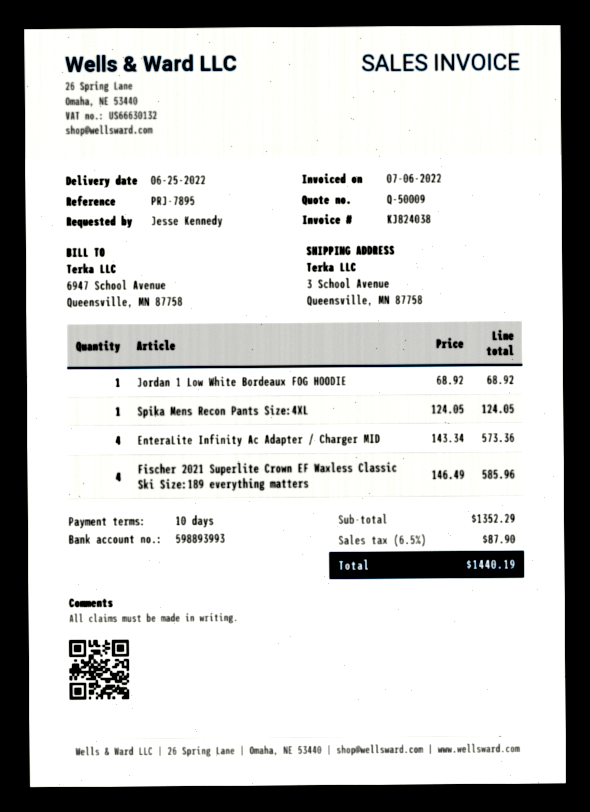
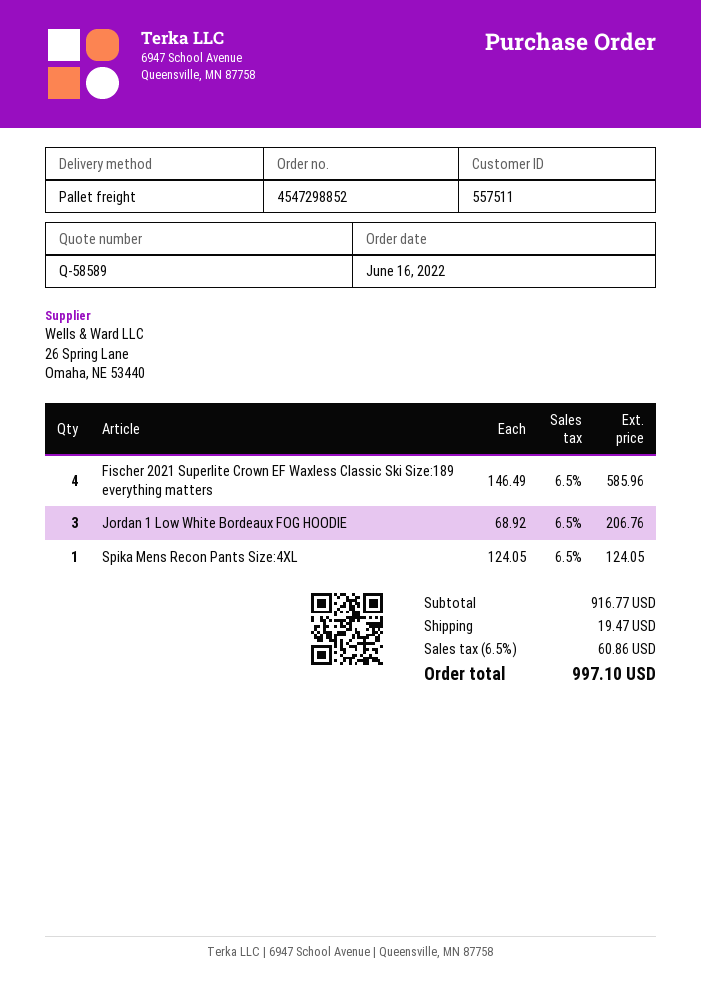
quote number: Q-50009 -> Q-58589
Jordan 1 Low White Bordeaux FOG HOODIE: 1 x 68.92 = 68.92 -> 3 x 68.92 = 206.76
EnteraLite Infinity Ac Adapter / Charger MID: 4 x 143.34 = 573.36 -> none
subtotal: 1352.29 -> 916.77
shipping: none -> 19.47
tax: 6.5% = 87.90 -> 6.5% = 60.86
total: 1440.19 -> 997.10

